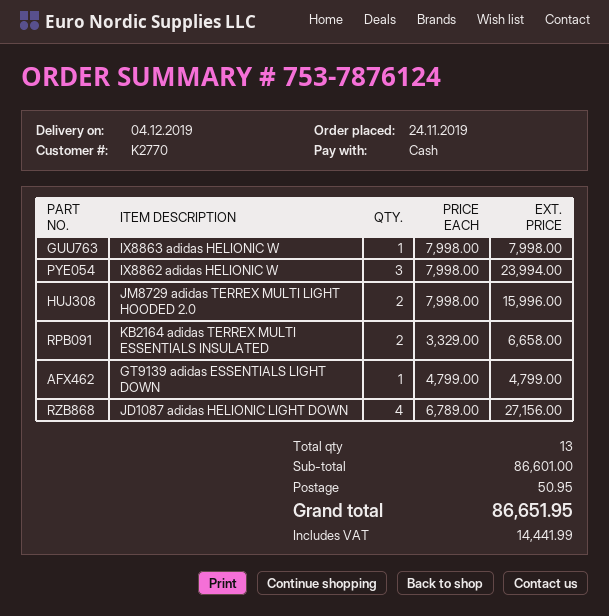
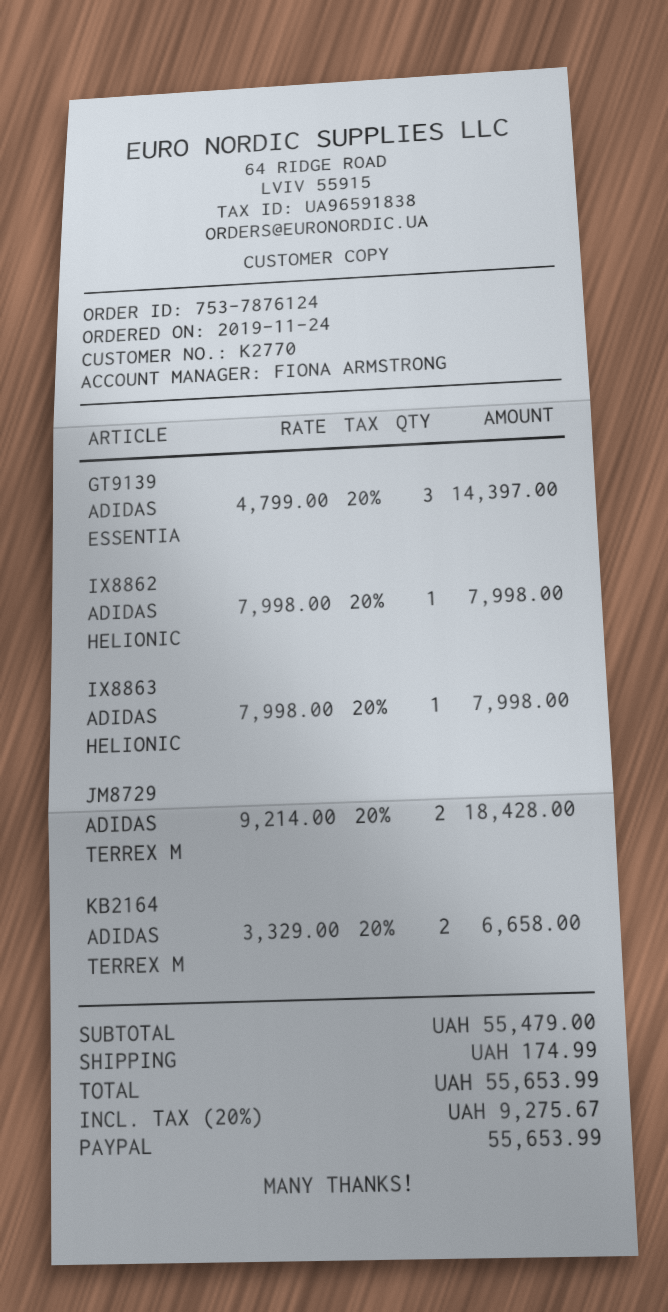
payment method: cash -> PayPal
IX8862 adidas HELIONIC W: 3 x 7998.00 = 23994.00 -> 1 x 7998.00 = 7998.00
JM8729 adidas TERREX MULTI LIGHT HOODED 2.0: 2 x 7998.00 = 15996.00 -> 2 x 9214.00 = 18428.00
GT9139 adidas ESSENTIALS LIGHT DOWN: 1 x 4799.00 = 4799.00 -> 3 x 4799.00 = 14397.00
JD1087 adidas HELIONIC LIGHT DOWN: 4 x 6789.00 = 27156.00 -> none
subtotal: 86601.00 -> 55479.00
shipping: 50.95 -> 174.99
tax: 14441.99 -> 9275.67
total: 86651.95 -> 55653.99

